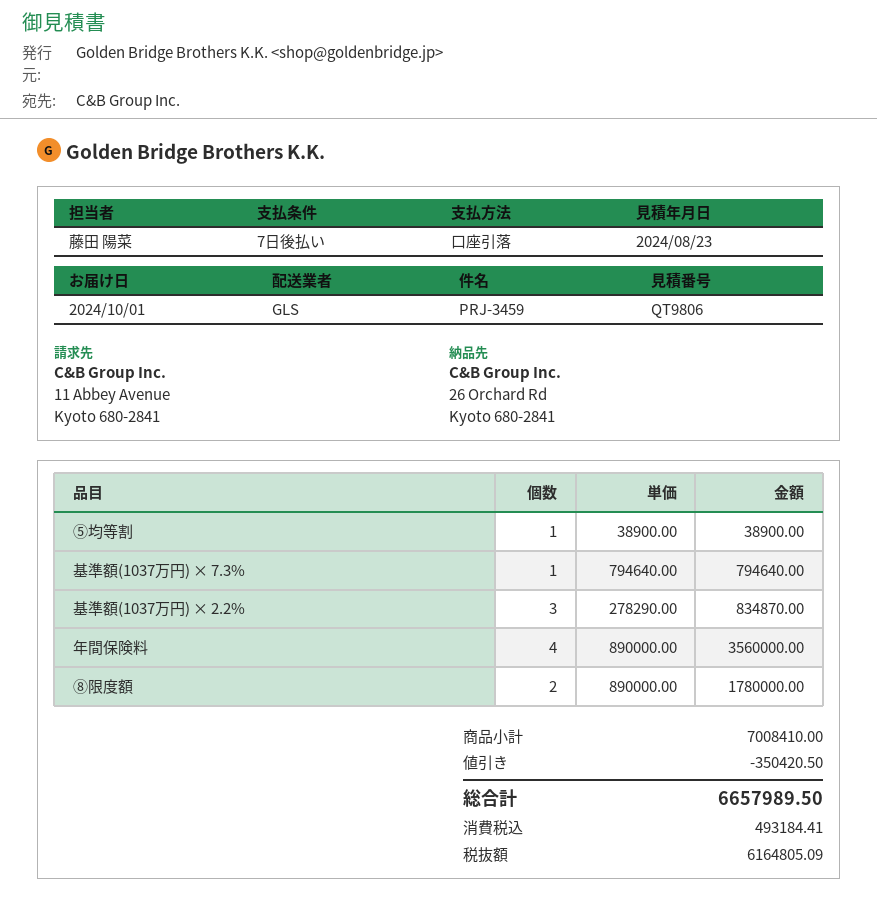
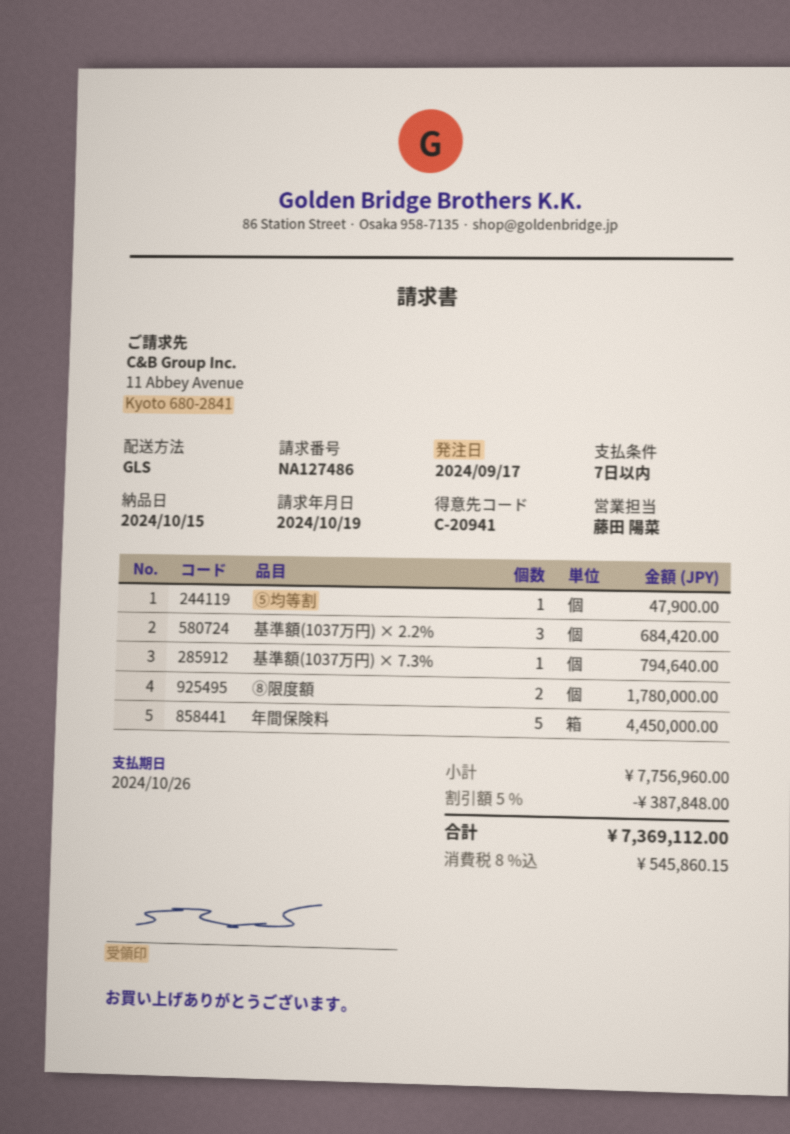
delivery date: 2024-10-01 -> 2024-10-15
⑤均等割: 1 for 38900.00 -> 1 for 47900.00
基準額(1037万円) × 2.2%: 3 for 834870.00 -> 3 for 684420.00
年間保険料: 4 for 3560000.00 -> 5 for 4450000.00
subtotal: 7008410.00 -> 7756960.00
discount: 350420.50 -> 387848.00
tax: 493184.41 -> 545860.15
total: 6657989.50 -> 7369112.00

